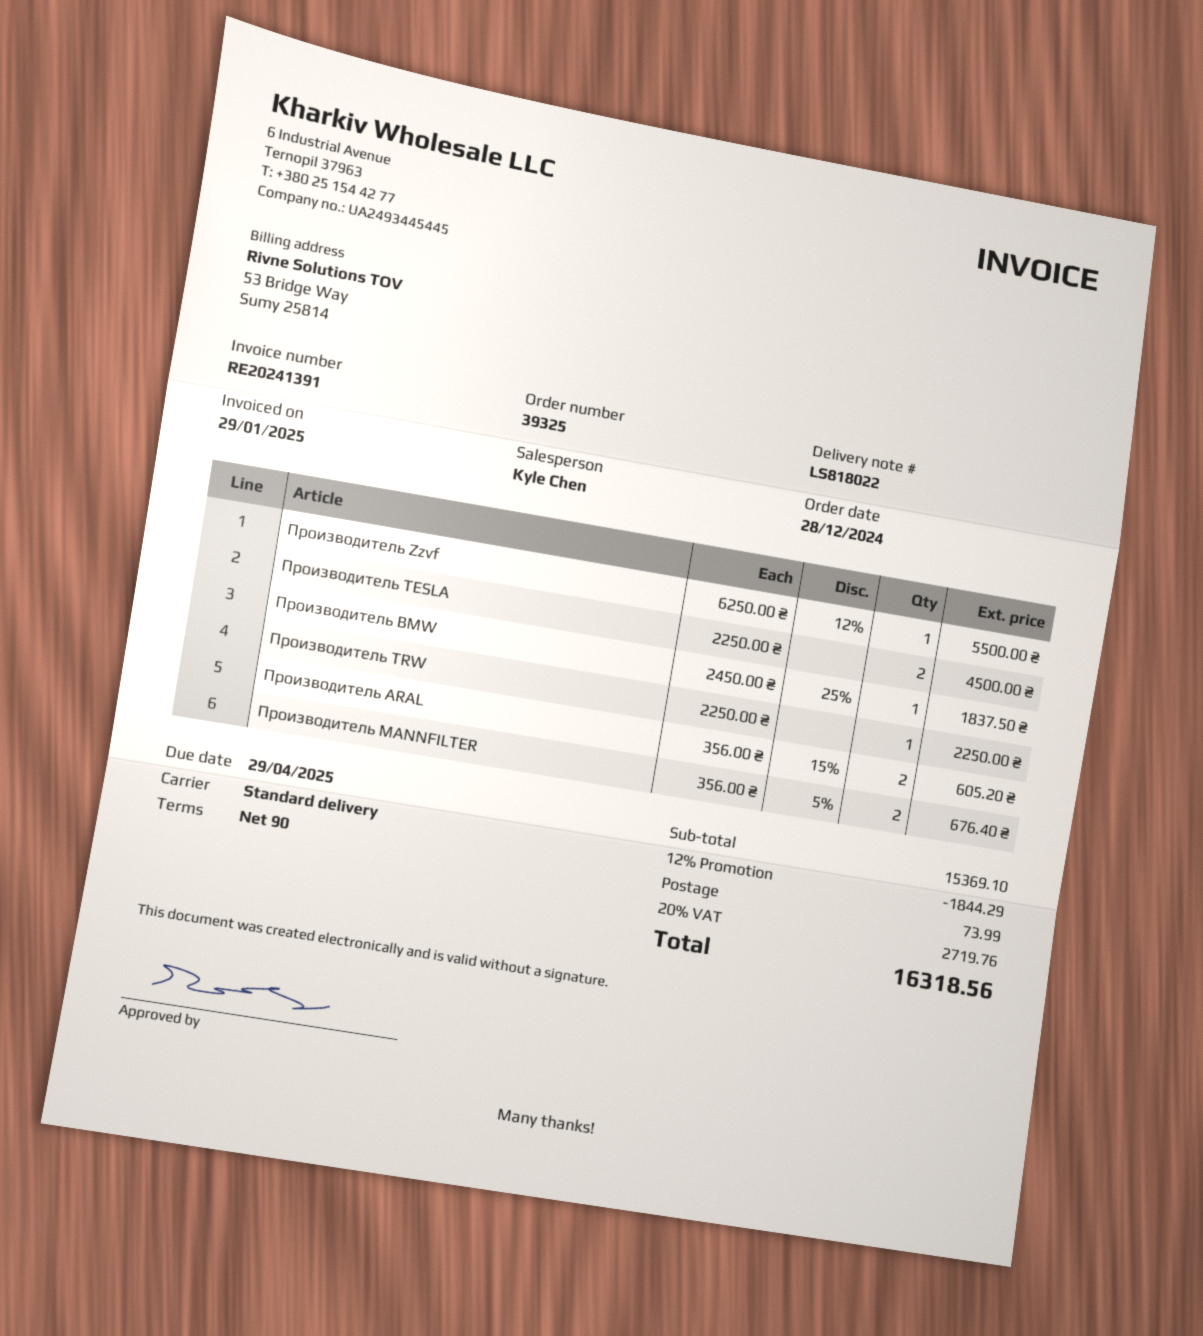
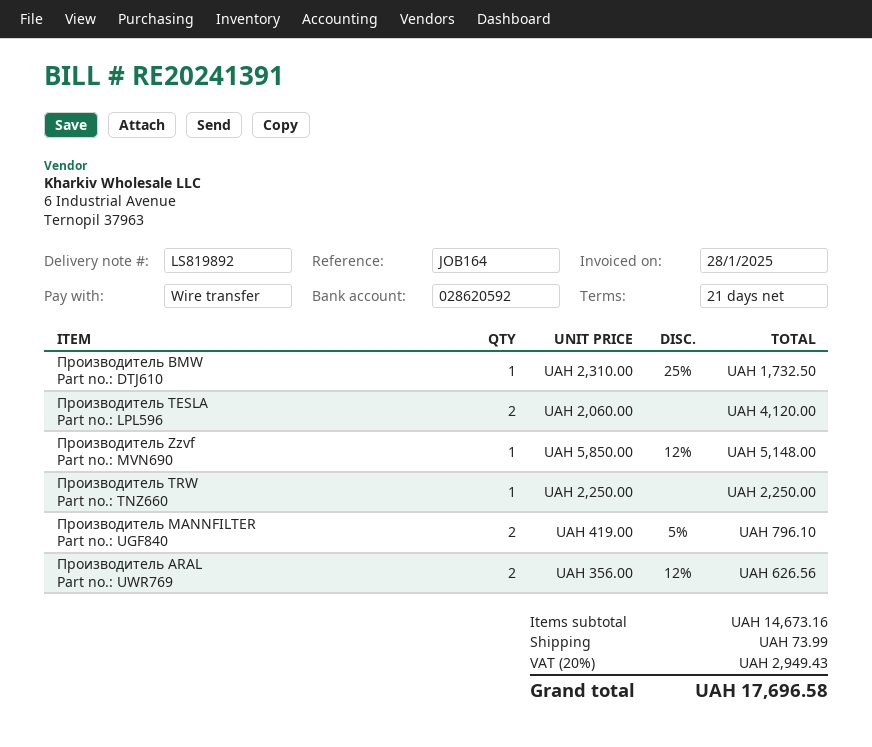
delivery note number: LS818022 -> LS819892
invoice date: 2025-01-29 -> 2025-01-28
payment terms: 90 days -> 21 days
Производитель Zzvf: 1 x 6250.00 - 12% = 5500.00 -> 1 x 5850.00 - 12% = 5148.00
Производитель TESLA: 2 x 2250.00 = 4500.00 -> 2 x 2060.00 = 4120.00
Производитель BMW: 1 x 2450.00 - 25% = 1837.50 -> 1 x 2310.00 - 25% = 1732.50
Производитель ARAL: 2 x 356.00 - 15% = 605.20 -> 2 x 356.00 - 12% = 626.56
Производитель MANNFILTER: 2 x 356.00 - 5% = 676.40 -> 2 x 419.00 - 5% = 796.10
subtotal: 15369.10 -> 14673.16
discount: 12% = 1844.29 -> none
tax: 20% = 2719.76 -> 20% = 2949.43
total: 16318.56 -> 17696.58

